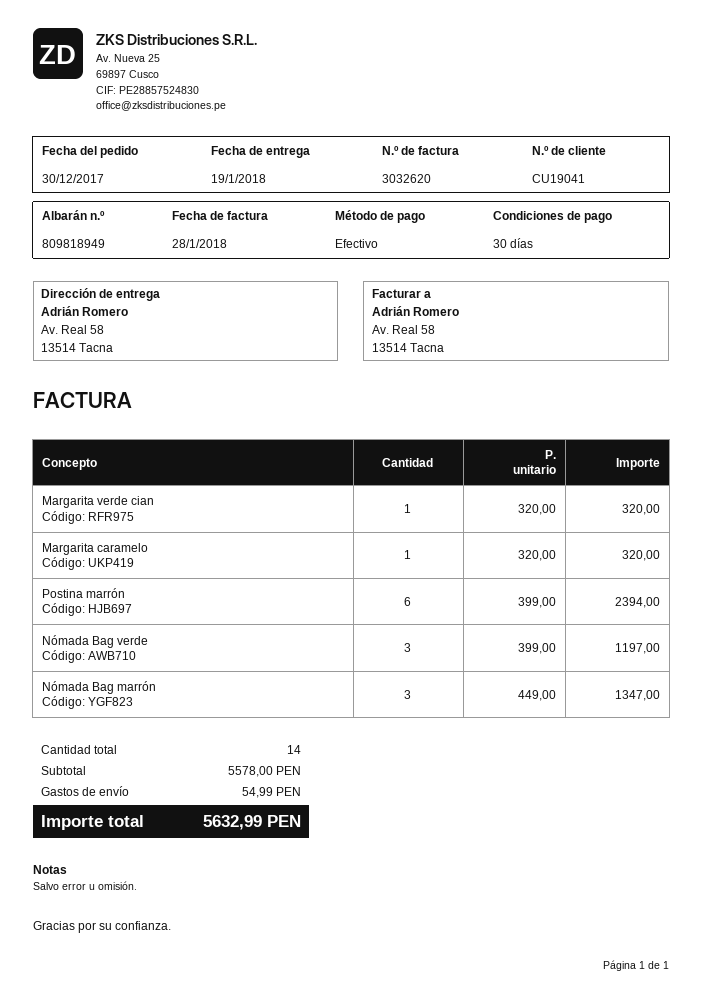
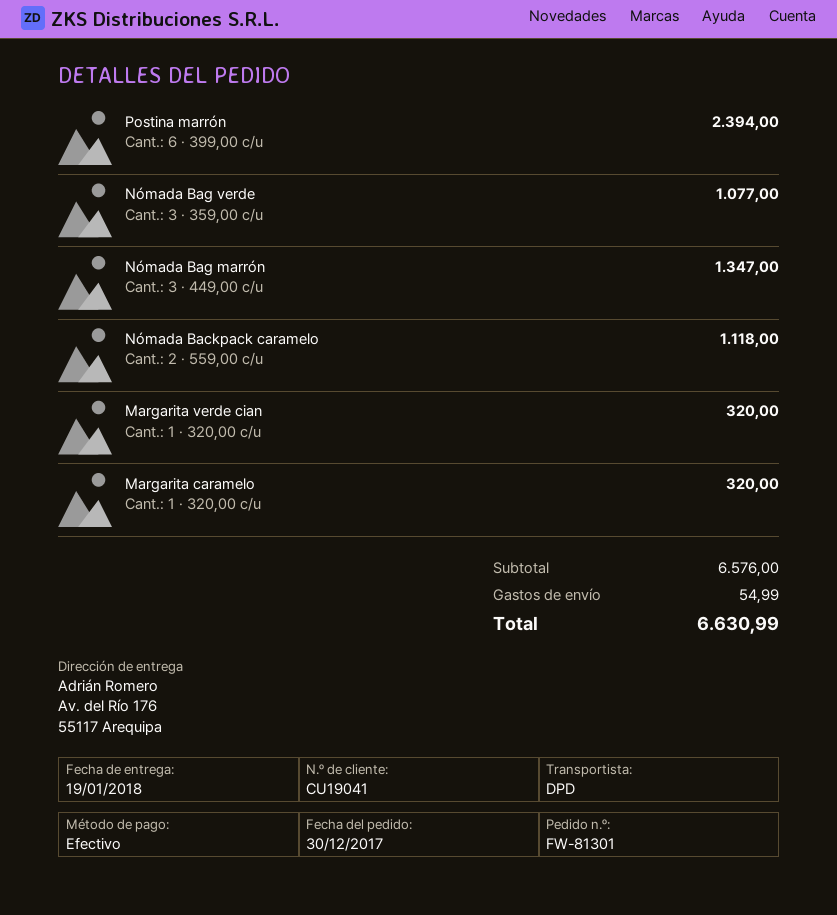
ship to: Av. Real 58, 13514 Tacna -> Av. del Río 176, 55117 Arequipa
Nómada Bag verde: 3 x 399.00 = 1197.00 -> 3 x 359.00 = 1077.00
Nómada Backpack caramelo: none -> 2 x 559.00 = 1118.00
subtotal: 5578.00 -> 6576.00
total: 5632.99 -> 6630.99

